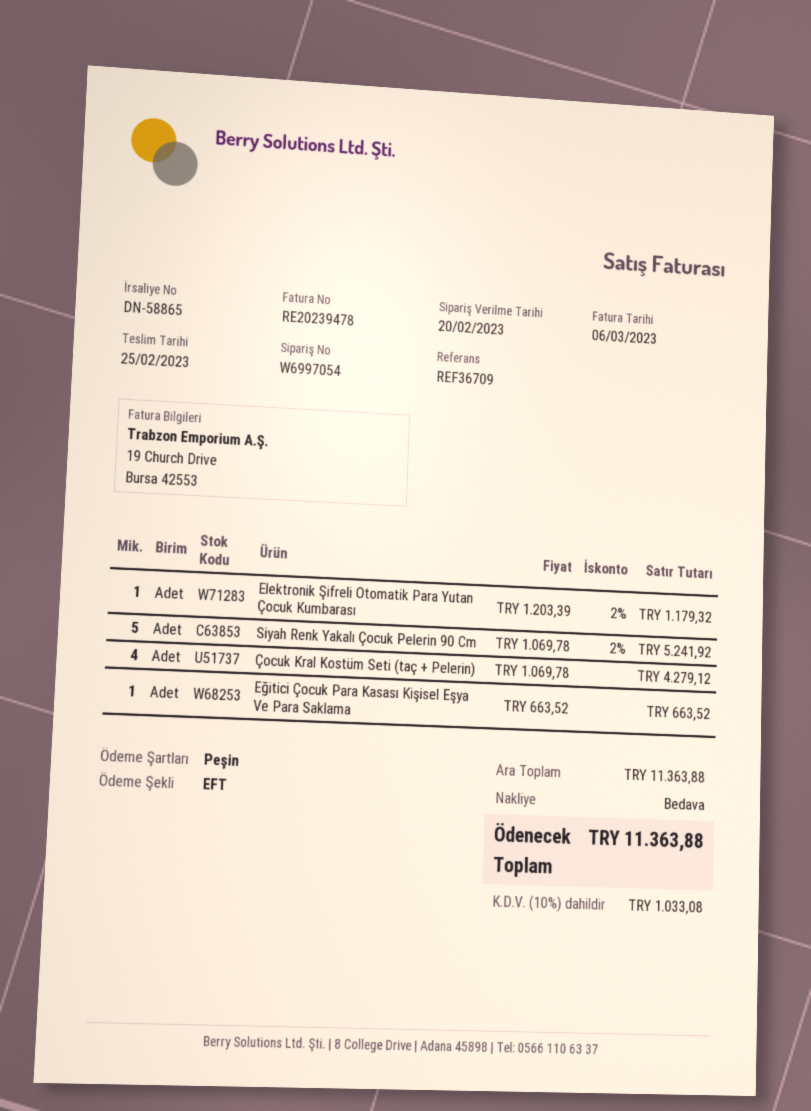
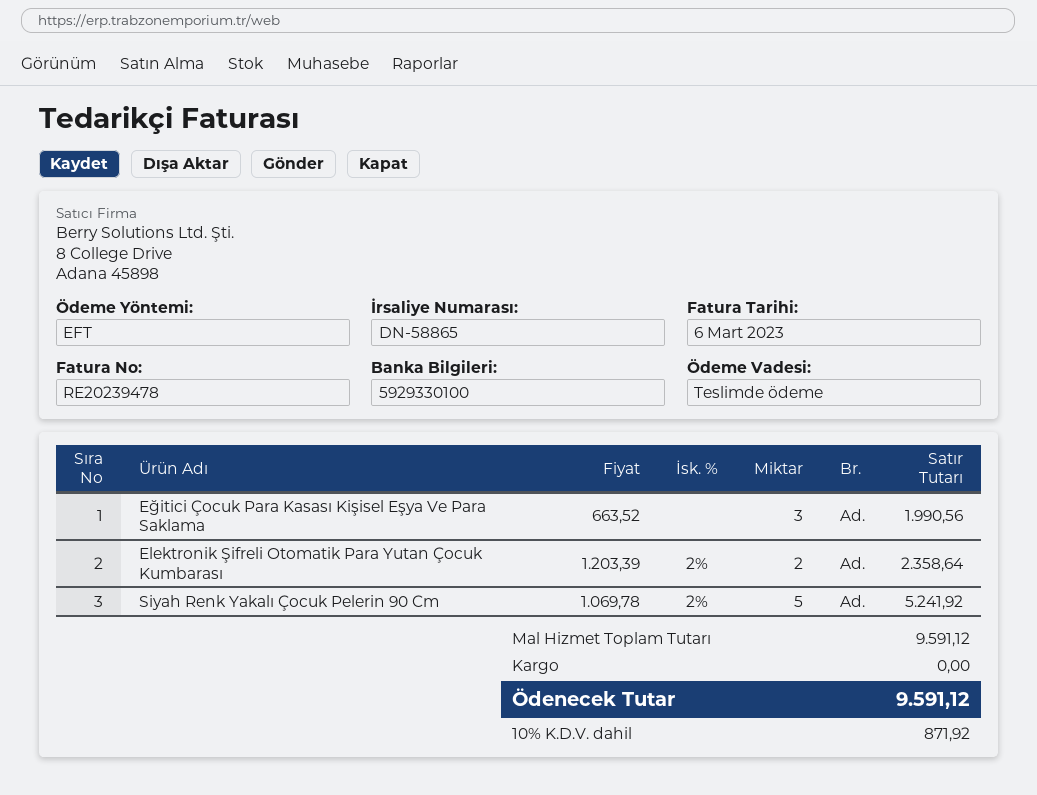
Elektronik Şifreli Otomatik Para Yutan Çocuk Kumbarası: 1 x 1203.39 - 2% = 1179.32 -> 2 x 1203.39 - 2% = 2358.64
Çocuk Kral Kostüm Seti (taç + Pelerin): 4 x 1069.78 = 4279.12 -> none
Eğitici Çocuk Para Kasası Kişisel Eşya Ve Para Saklama: 1 x 663.52 = 663.52 -> 3 x 663.52 = 1990.56
subtotal: 11363.88 -> 9591.12
tax: 10% = 1033.08 -> 10% = 871.92
total: 11363.88 -> 9591.12

